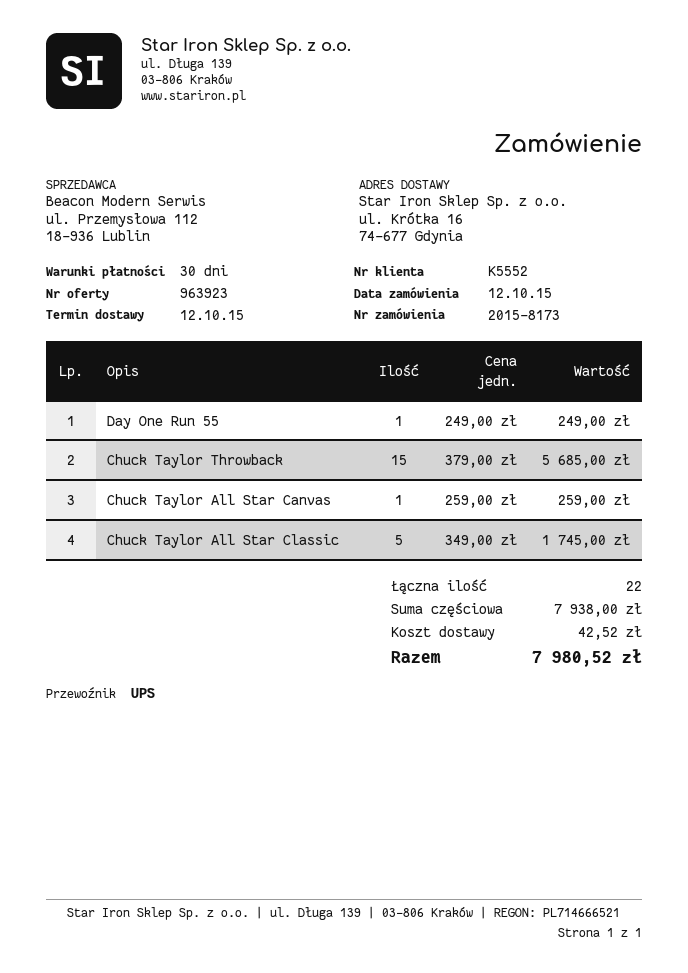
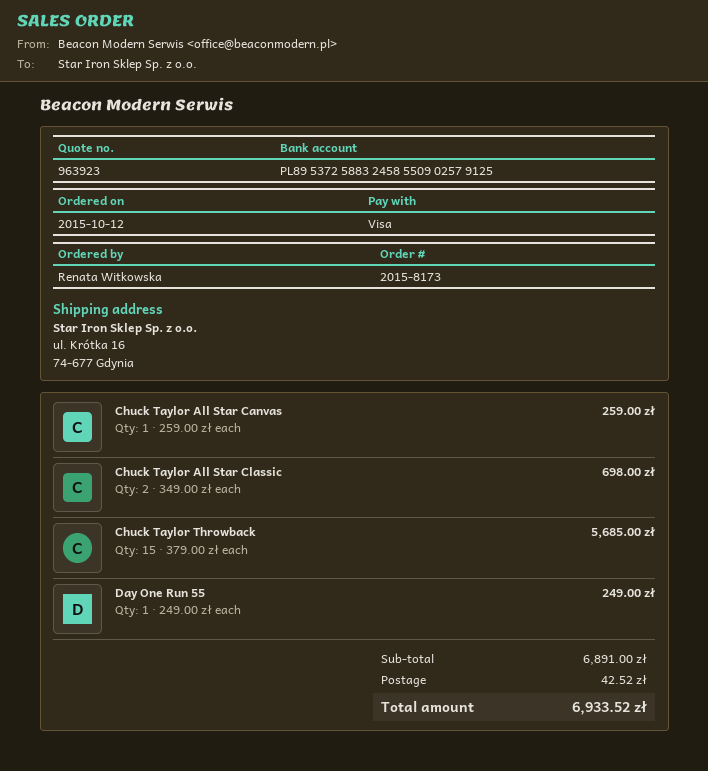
Chuck Taylor All Star Classic: 5 x 349.00 = 1745.00 -> 2 x 349.00 = 698.00
subtotal: 7938.00 -> 6891.00
total: 7980.52 -> 6933.52

